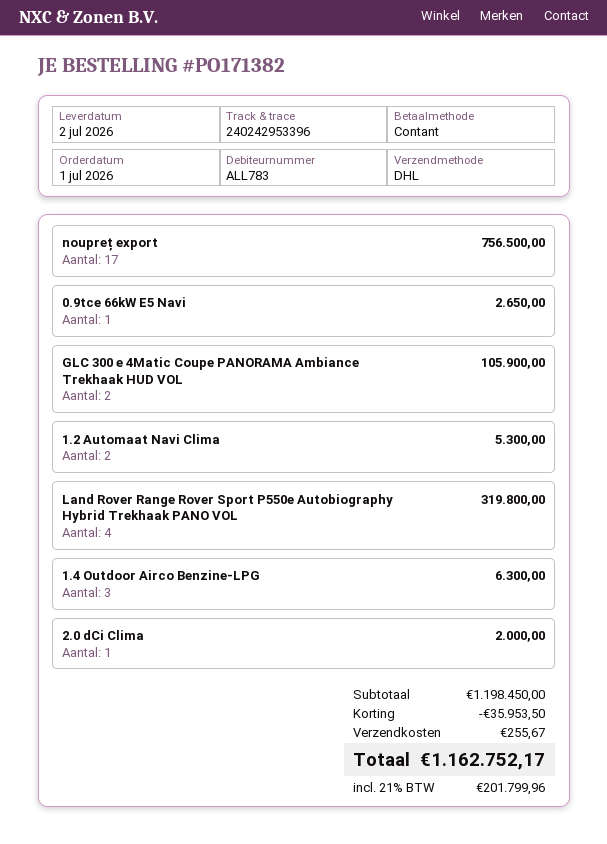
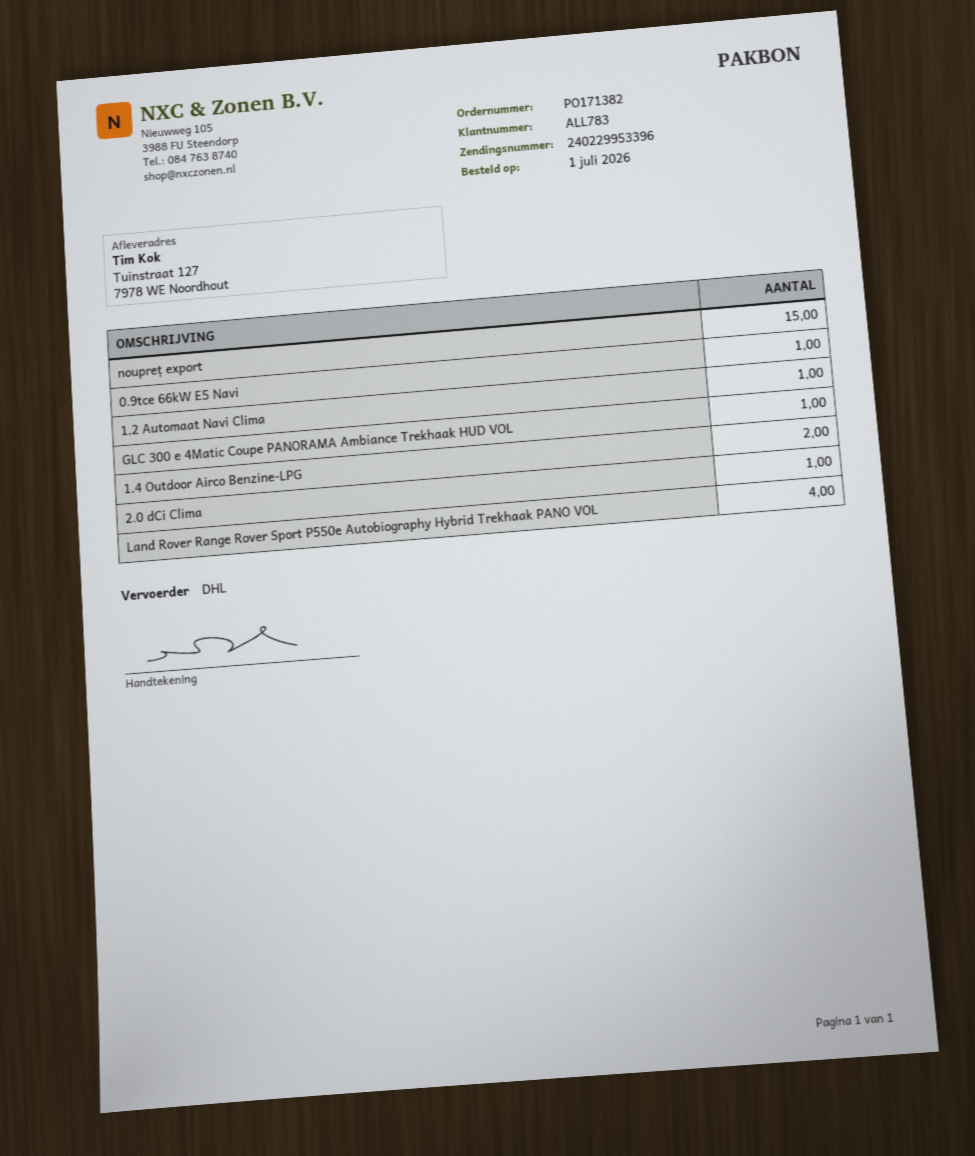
tracking number: 240242953396 -> 240229953396
noupreț export: 17 -> 15
GLC 300 e 4Matic Coupe PANORAMA Ambiance Trekhaak HUD VOL: 2 -> 1
1.2 Automaat Navi Clima: 2 -> 1
1.4 Outdoor Airco Benzine-LPG: 3 -> 2

